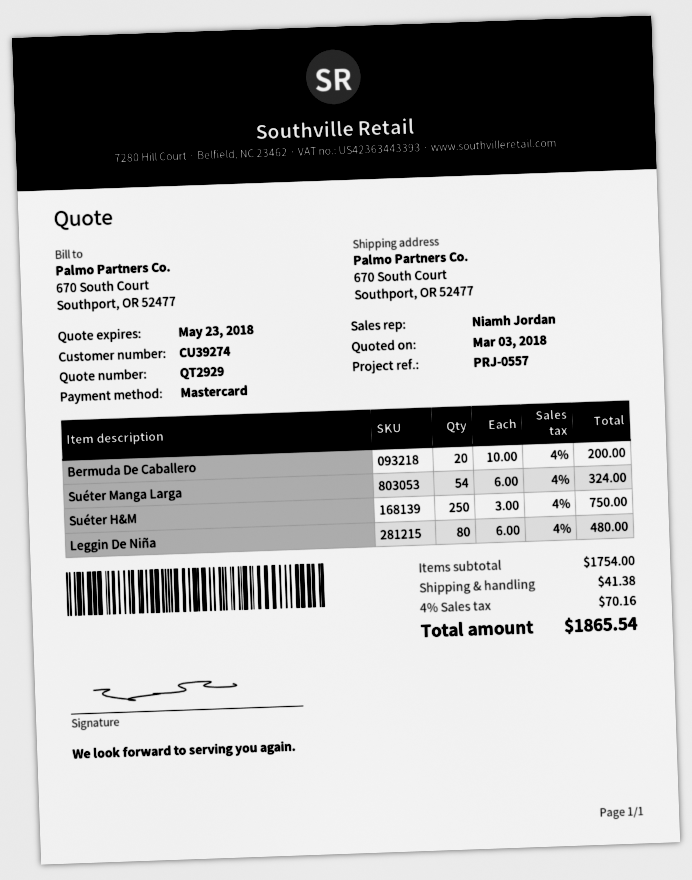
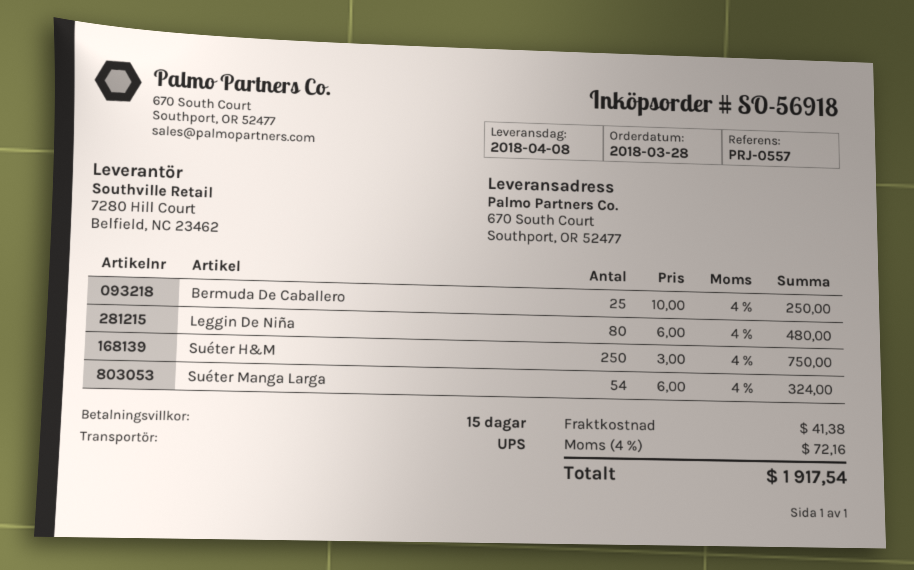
Bermuda De Caballero: 20 x 10.00 = 200.00 -> 25 x 10.00 = 250.00
tax: 4% = 70.16 -> 4% = 72.16
total: 1865.54 -> 1917.54

